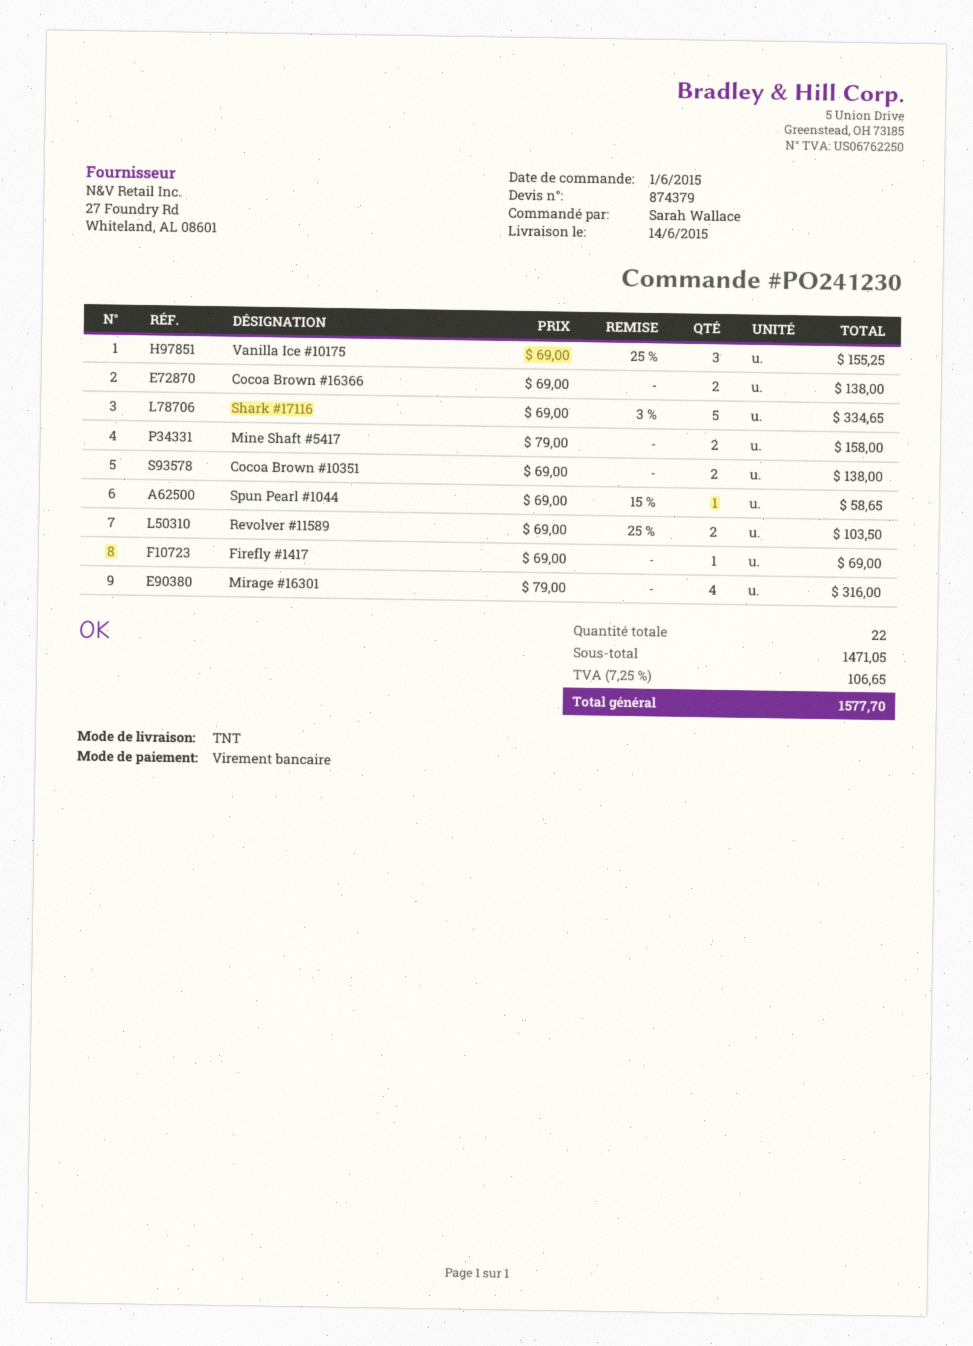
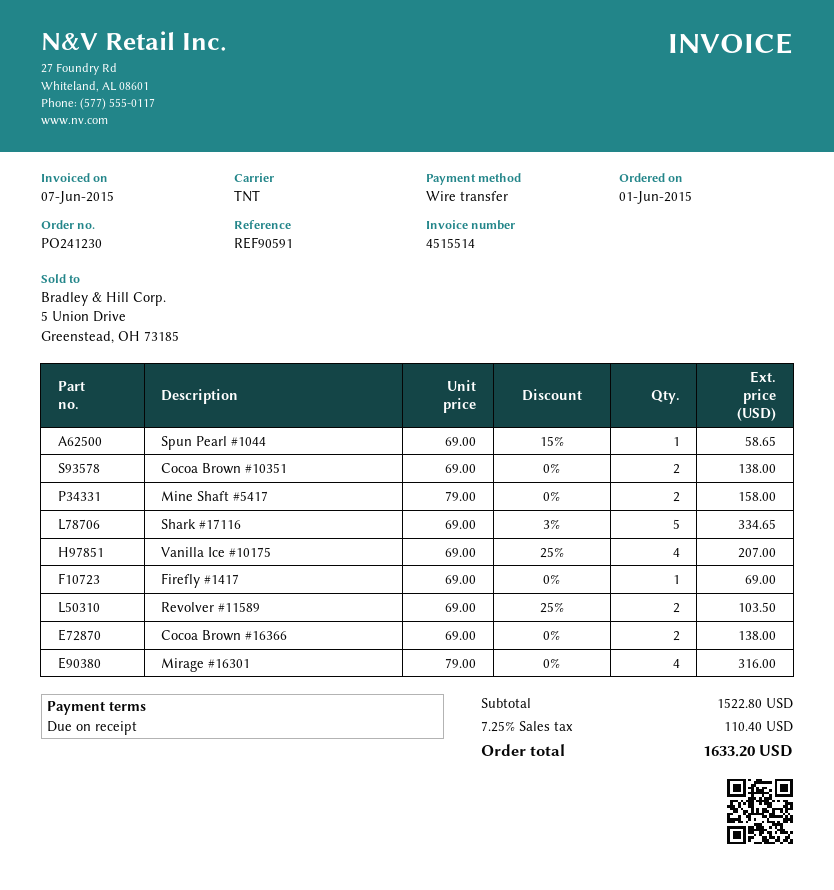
Vanilla Ice #10175: 3 x 69.00 - 25% = 155.25 -> 4 x 69.00 - 25% = 207.00
subtotal: 1471.05 -> 1522.80
tax: 7.25% = 106.65 -> 7.25% = 110.40
total: 1577.70 -> 1633.20

